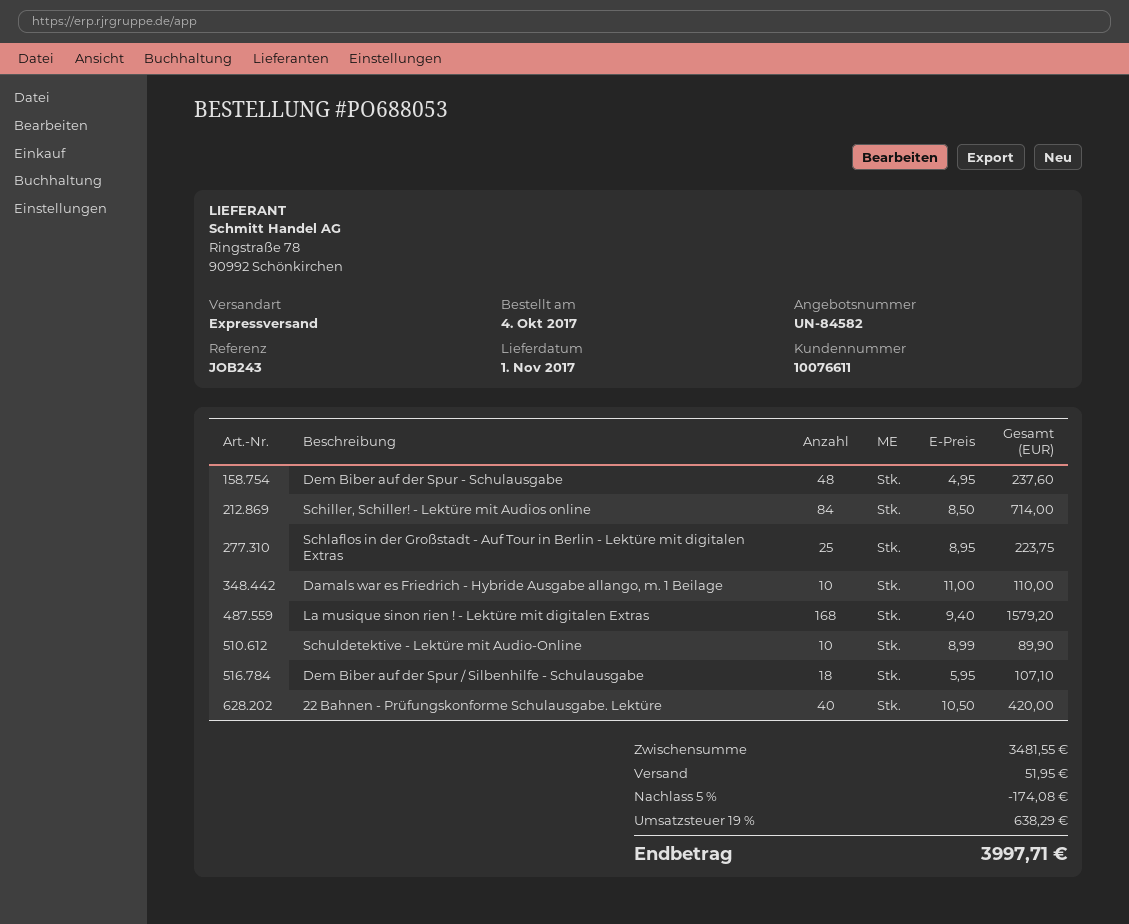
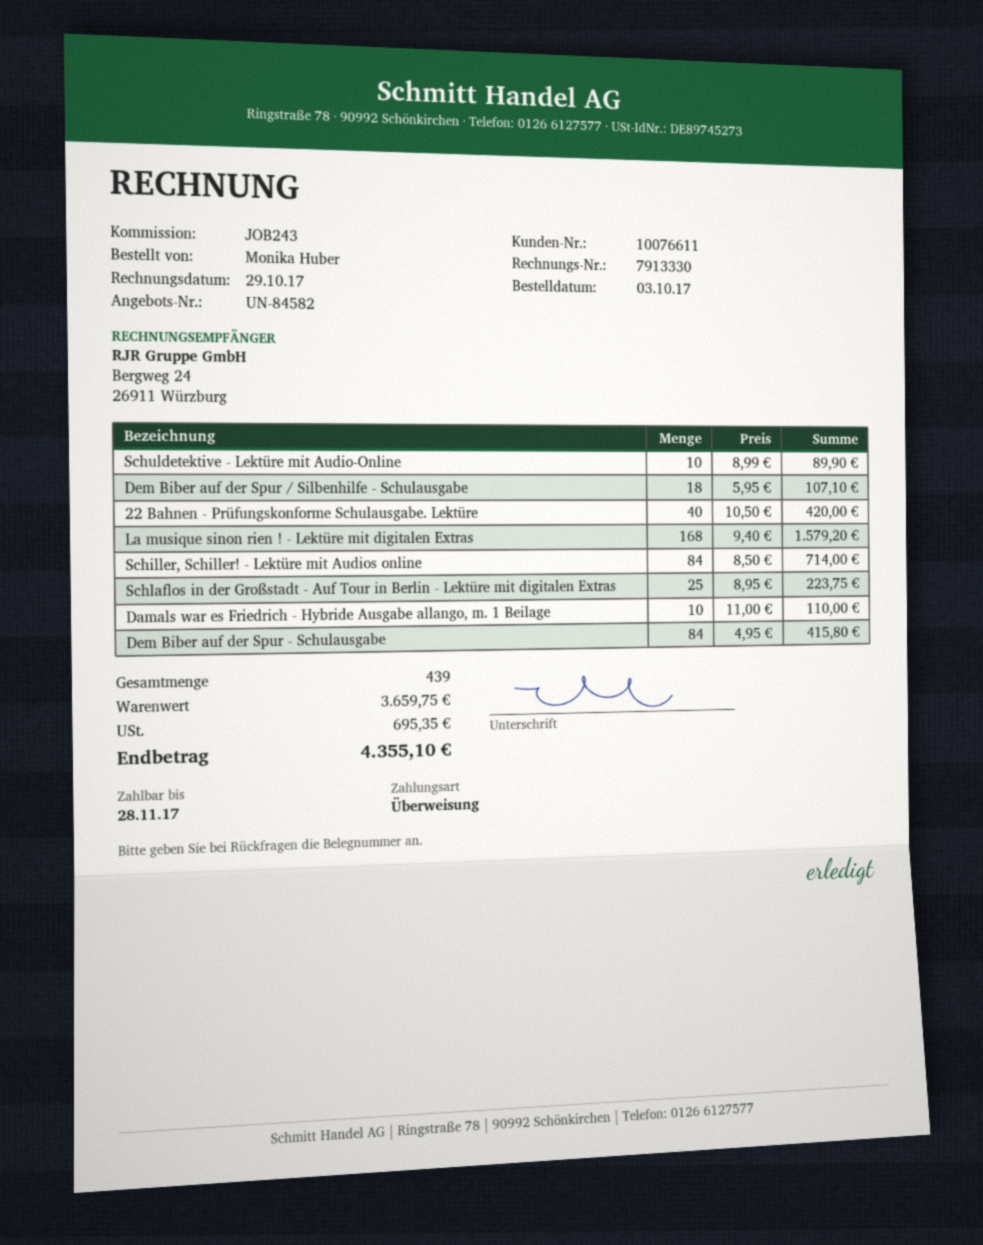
order date: 2017-10-04 -> 2017-10-03
Dem Biber auf der Spur - Schulausgabe: 48 x 4.95 = 237.60 -> 84 x 4.95 = 415.80
subtotal: 3481.55 -> 3659.75
discount: 5% = 174.08 -> none
shipping: 51.95 -> none
tax: 638.29 -> 695.35
total: 3997.71 -> 4355.10

